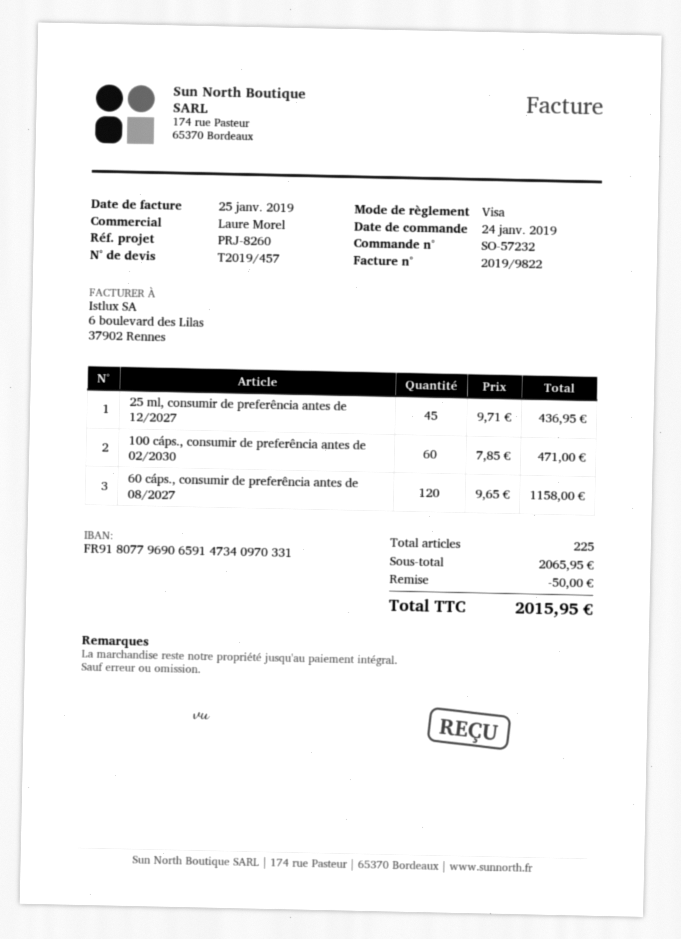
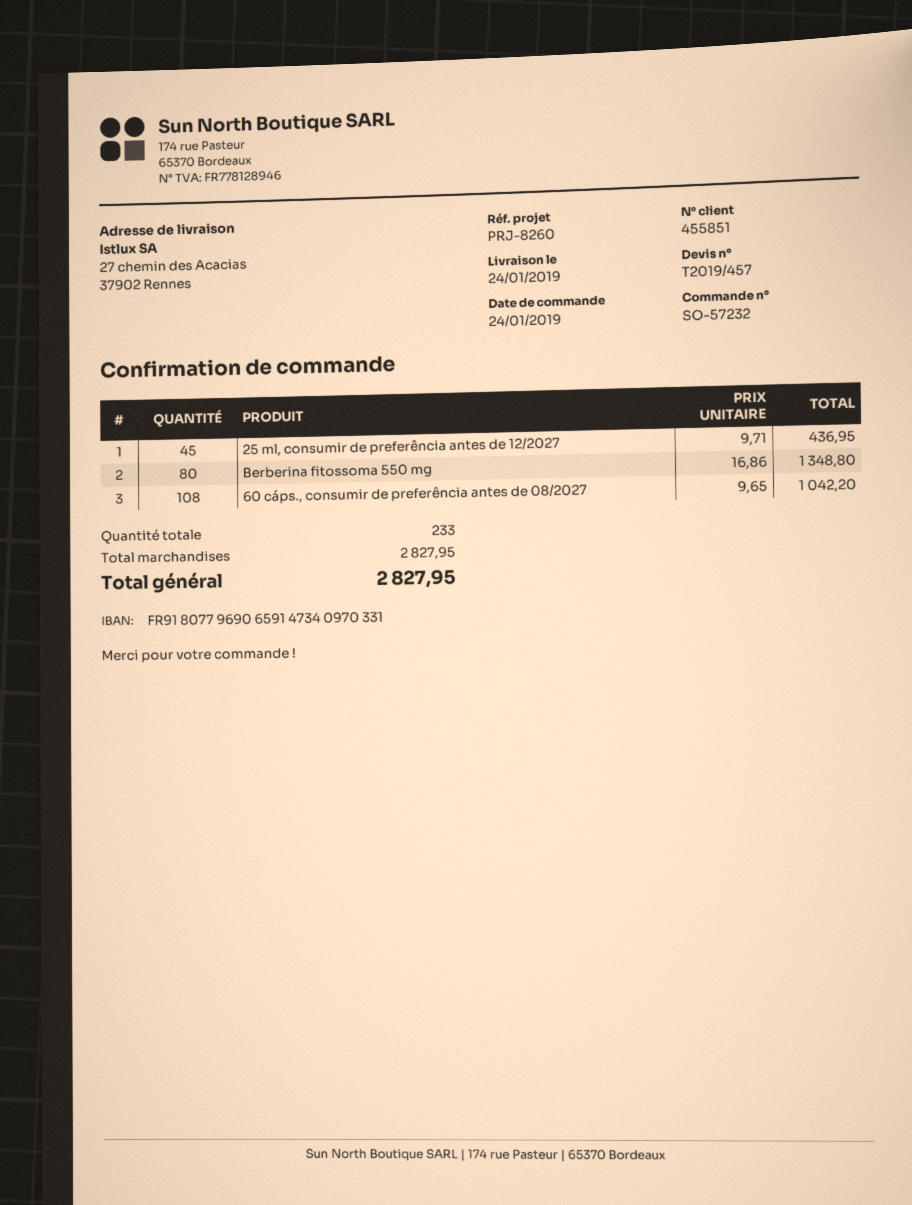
100 cáps., consumir de preferência antes de 02/2030: 60 x 7.85 = 471.00 -> none
60 cáps., consumir de preferência antes de 08/2027: 120 x 9.65 = 1158.00 -> 108 x 9.65 = 1042.20
Berberina fitossoma 550 mg: none -> 80 x 16.86 = 1348.80
total quantity: 225 -> 233
subtotal: 2065.95 -> 2827.95
discount: 50.00 -> none
total: 2015.95 -> 2827.95

